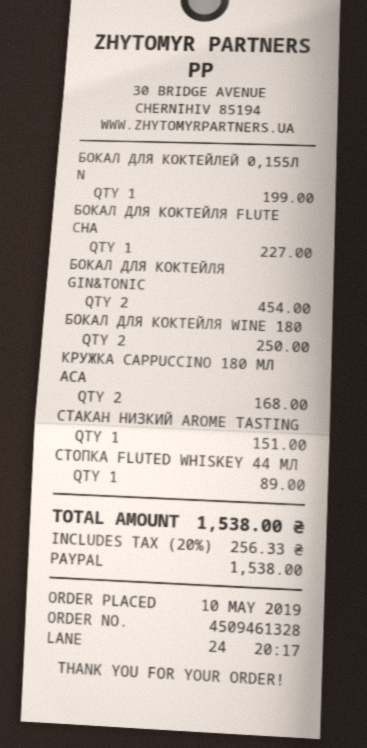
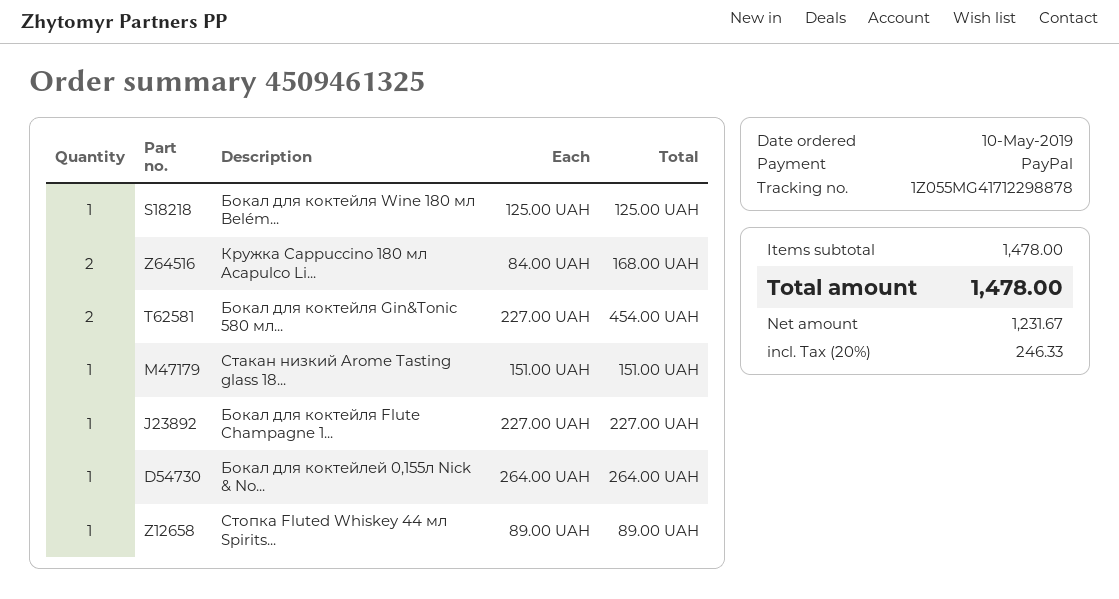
order number: 4509461328 -> 4509461325
БОКАЛ ДЛЯ КОКТЕЙЛЕЙ 0,155Л N: 1 for 199.00 -> 1 for 264.00
БОКАЛ ДЛЯ КОКТЕЙЛЯ WINE 180: 2 for 250.00 -> 1 for 125.00
tax: 20% = 256.33 -> 20% = 246.33
total: 1538.00 -> 1478.00

